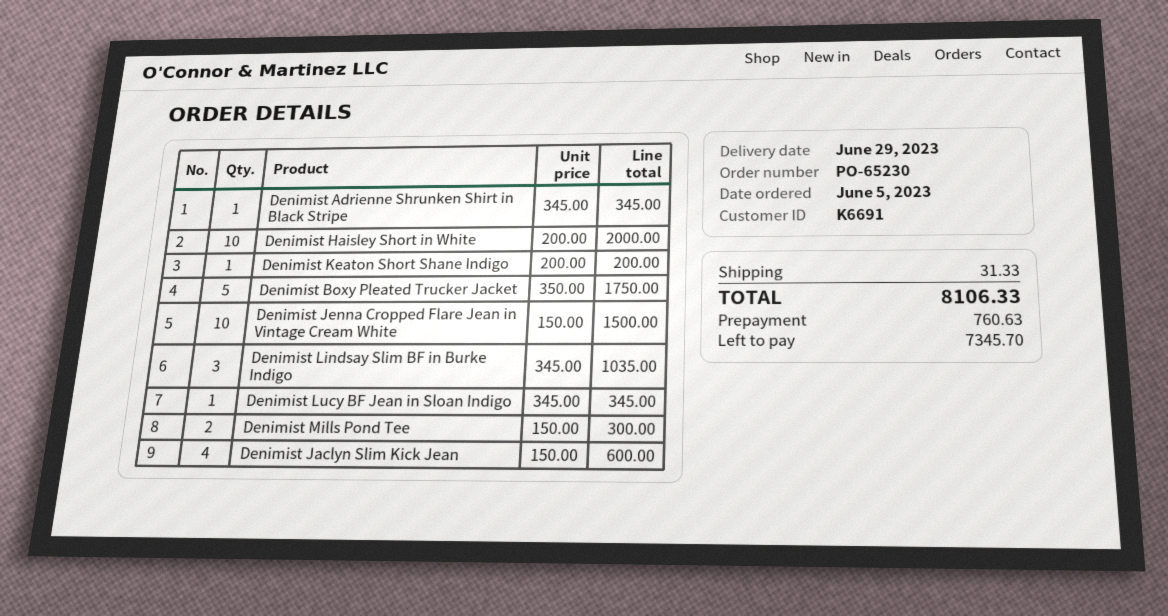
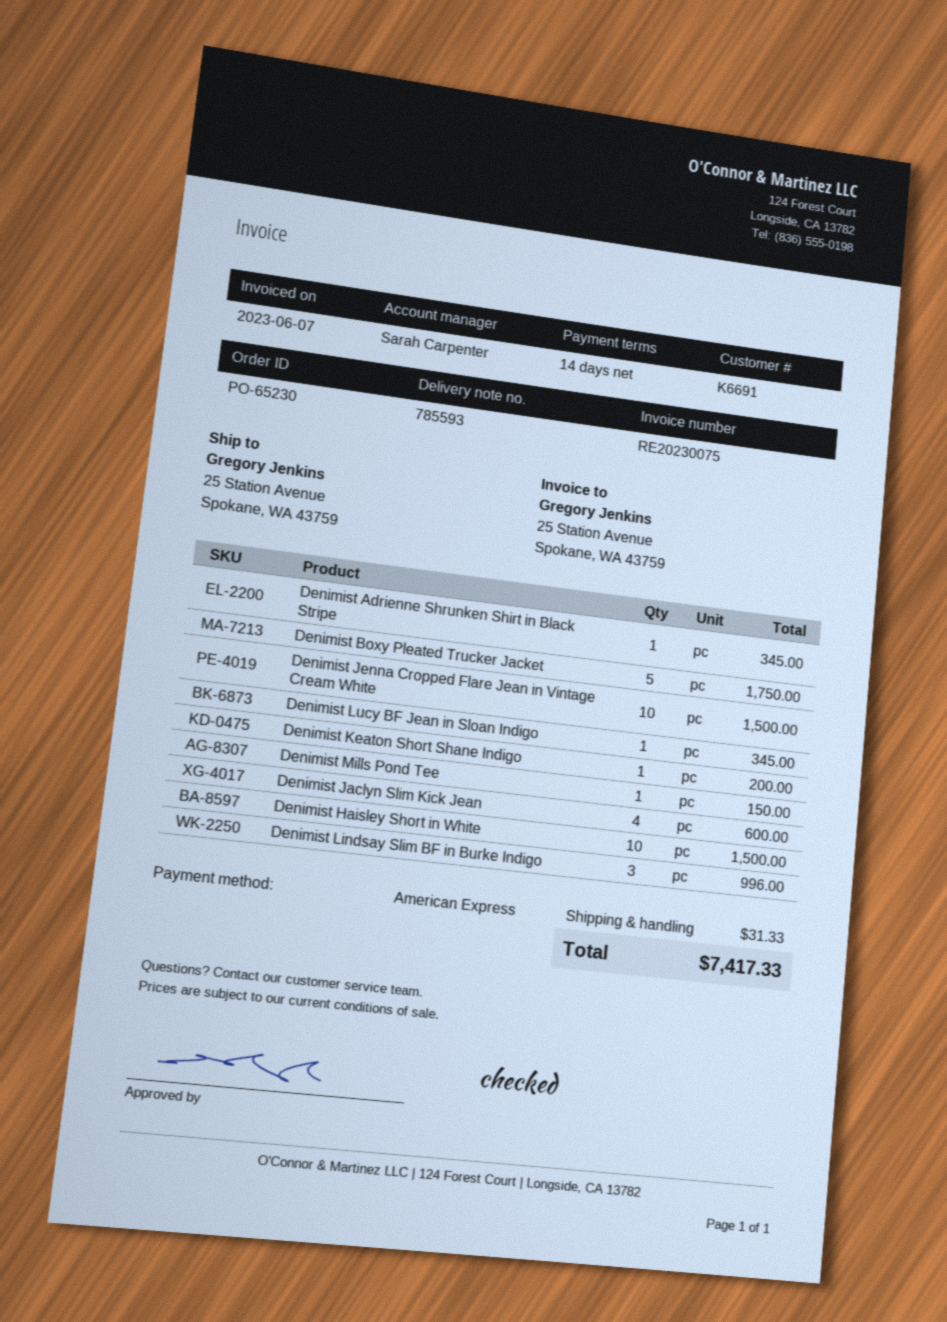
Denimist Haisley Short in White: 10 for 2000.00 -> 10 for 1500.00
Denimist Lindsay Slim BF in Burke Indigo: 3 for 1035.00 -> 3 for 996.00
Denimist Mills Pond Tee: 2 for 300.00 -> 1 for 150.00
total: 8106.33 -> 7417.33

